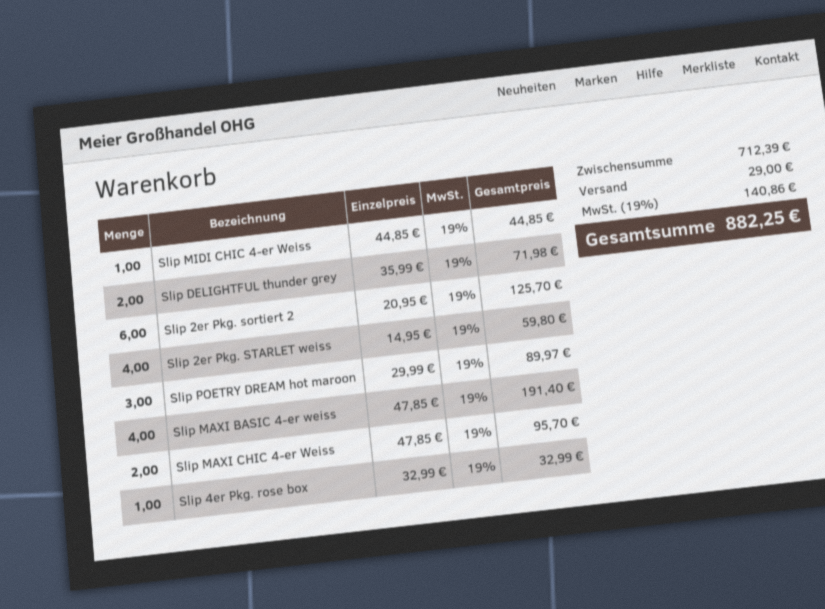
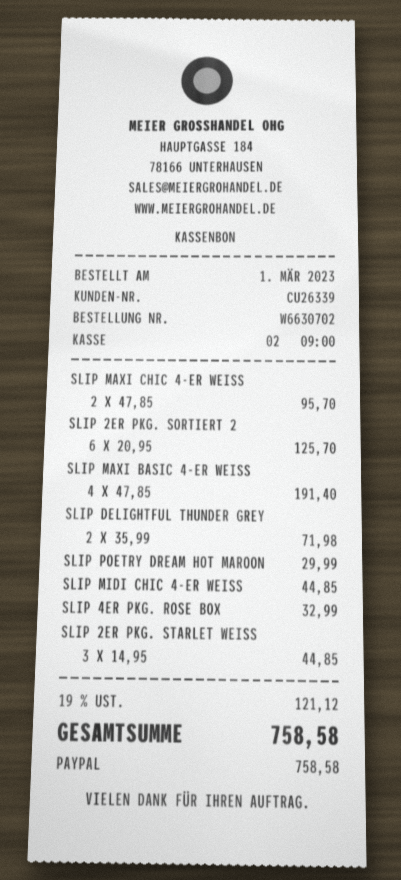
Slip 2er Pkg. STARLET weiss: 4 x 14.95 = 59.80 -> 3 x 14.95 = 44.85
Slip POETRY DREAM hot maroon: 3 x 29.99 = 89.97 -> 1 x 29.99 = 29.99
shipping: 29.00 -> none
tax: 19% = 140.86 -> 19% = 121.12
total: 882.25 -> 758.58

